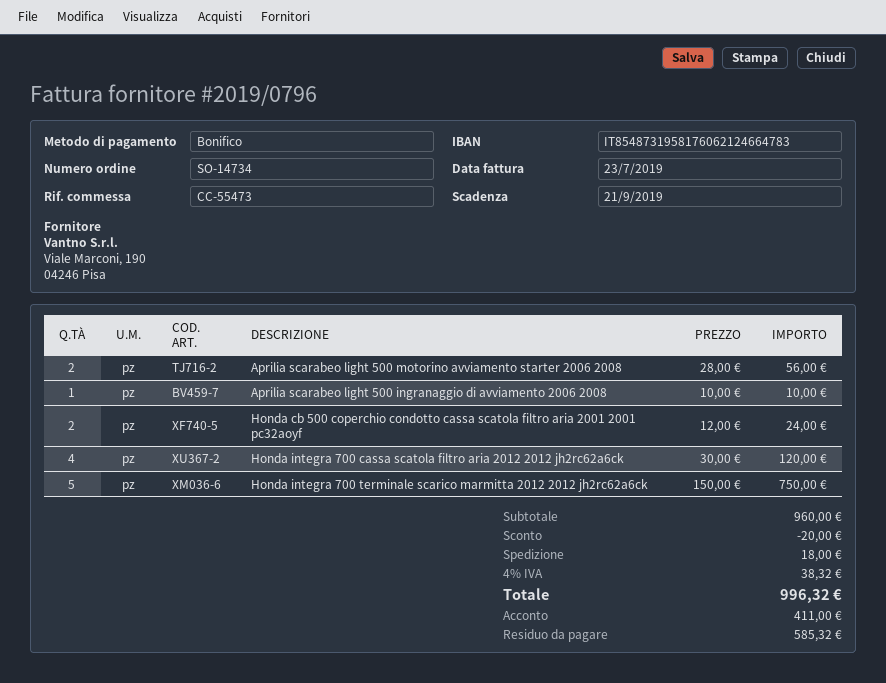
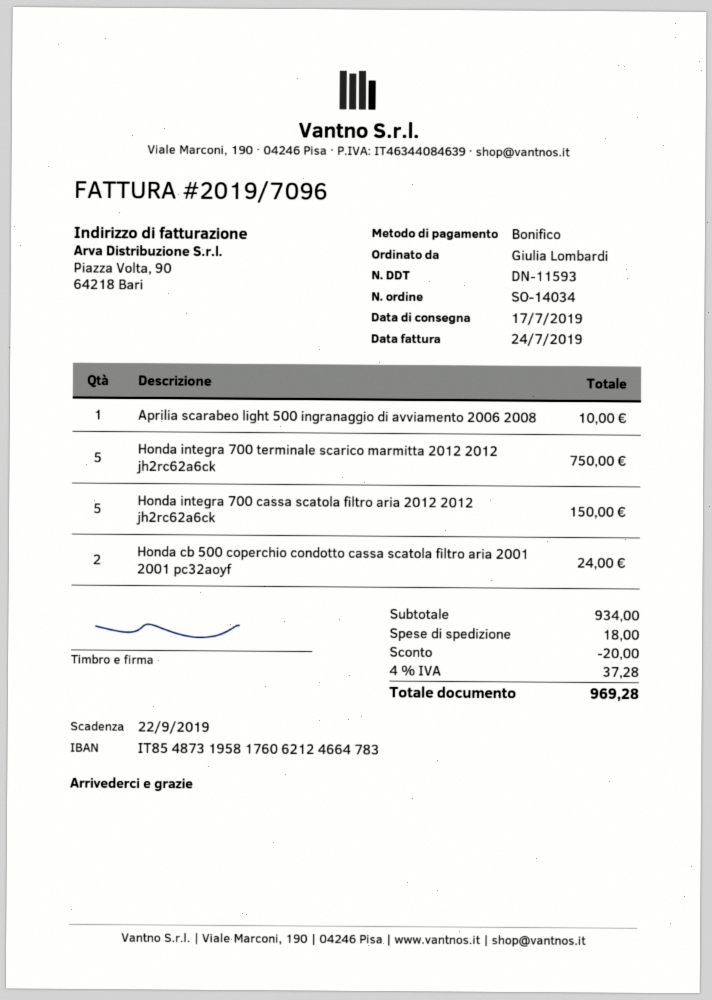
order number: SO-14734 -> SO-14034
invoice number: 2019/0796 -> 2019/7096
invoice date: 2019-07-23 -> 2019-07-24
due date: 2019-09-21 -> 2019-09-22
Aprilia scarabeo light 500 motorino avviamento starter 2006 2008: 2 for 56.00 -> none
Honda integra 700 cassa scatola filtro aria 2012 2012 jh2rc62a6ck: 4 for 120.00 -> 5 for 150.00
subtotal: 960.00 -> 934.00
tax: 4% = 38.32 -> 4% = 37.28
total: 996.32 -> 969.28

